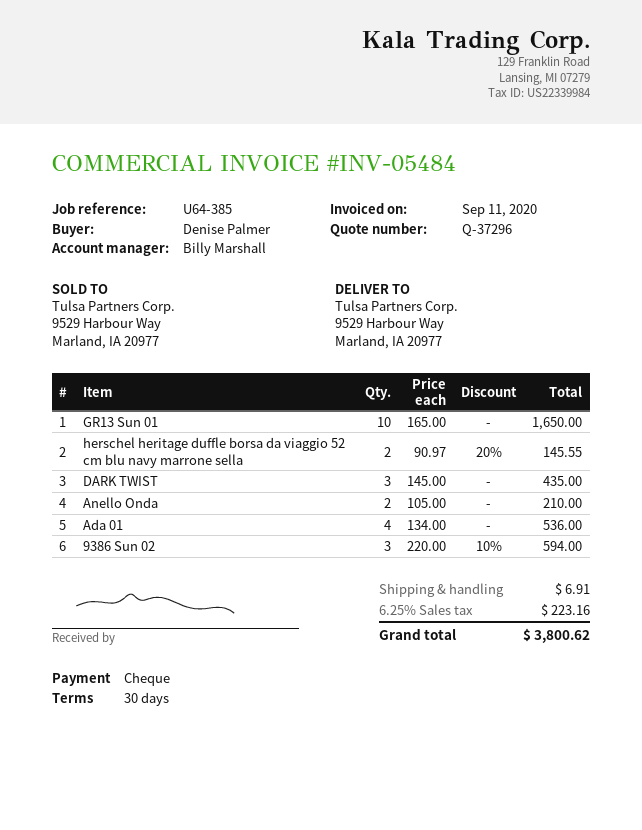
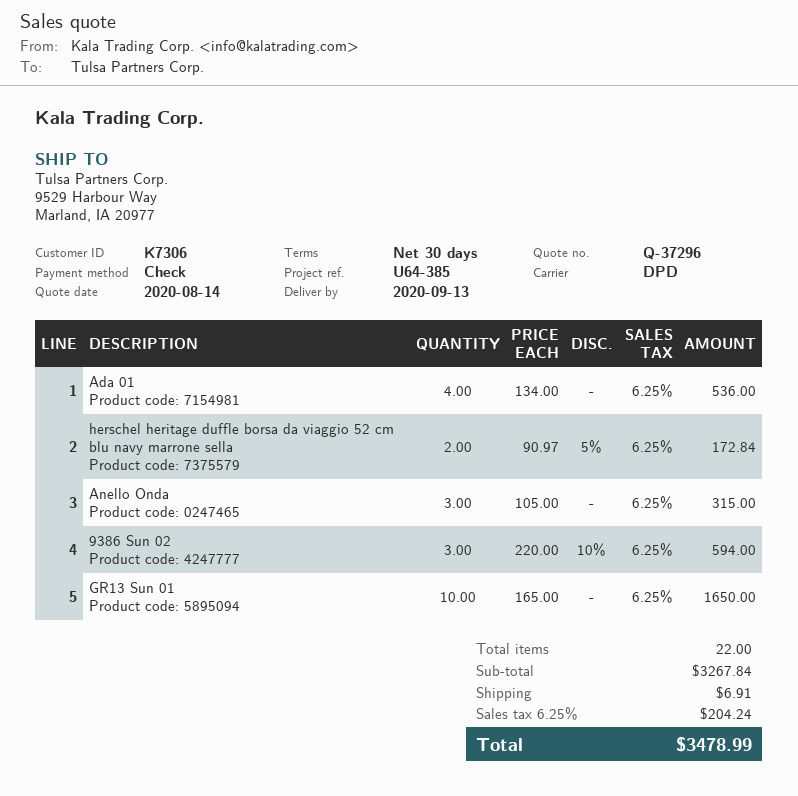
herschel heritage duffle borsa da viaggio 52 cm blu navy marrone sella: 2 x 90.97 - 20% = 145.55 -> 2 x 90.97 - 5% = 172.84
DARK TWIST: 3 x 145.00 = 435.00 -> none
Anello Onda: 2 x 105.00 = 210.00 -> 3 x 105.00 = 315.00
tax: 6.25% = 223.16 -> 6.25% = 204.24
total: 3800.62 -> 3478.99

